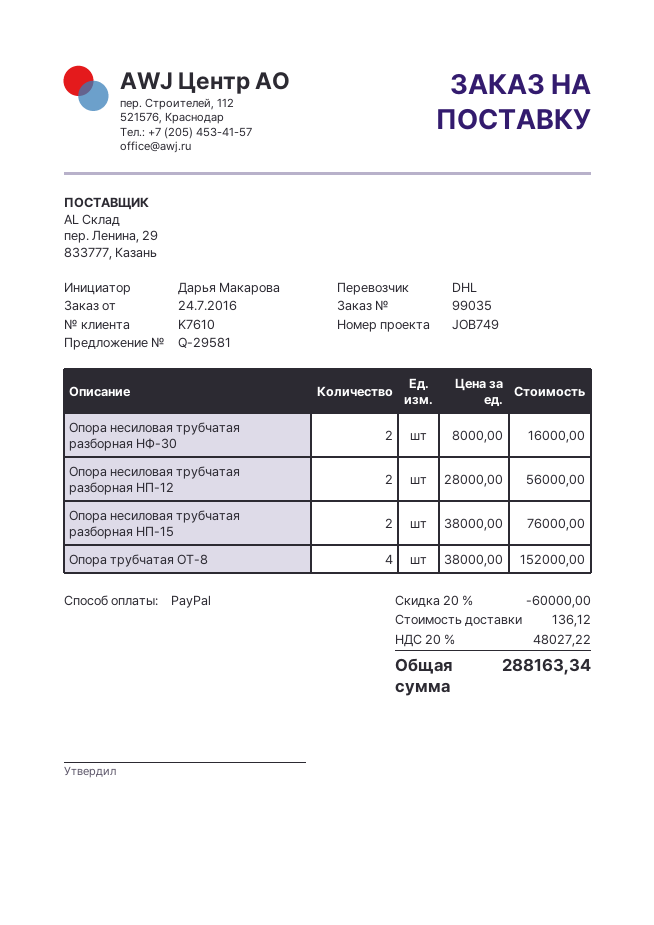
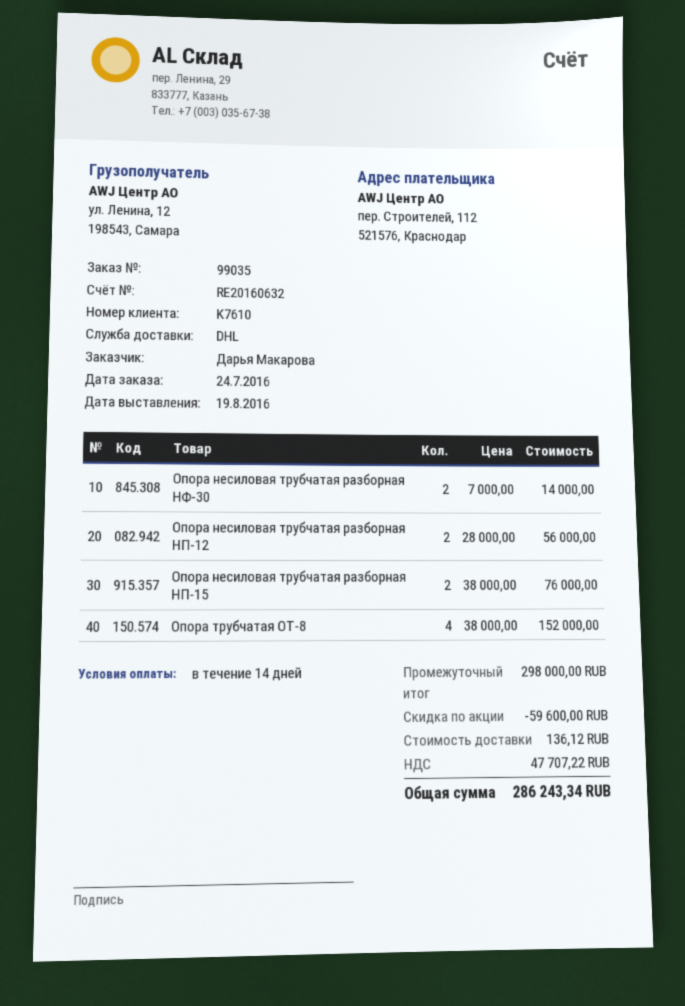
Опора несилoвая трубчатая разбoрная НФ-30: 2 x 8000.00 = 16000.00 -> 2 x 7000.00 = 14000.00
discount: 60000.00 -> 59600.00
tax: 48027.22 -> 47707.22
total: 288163.34 -> 286243.34

